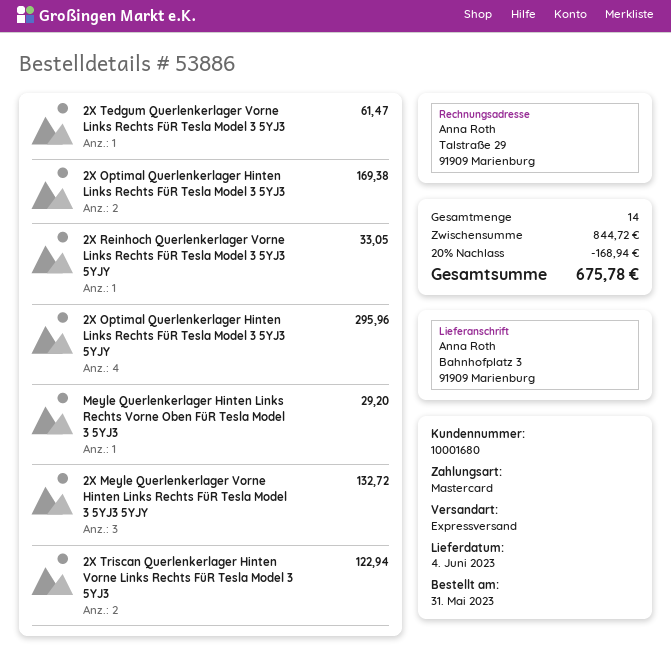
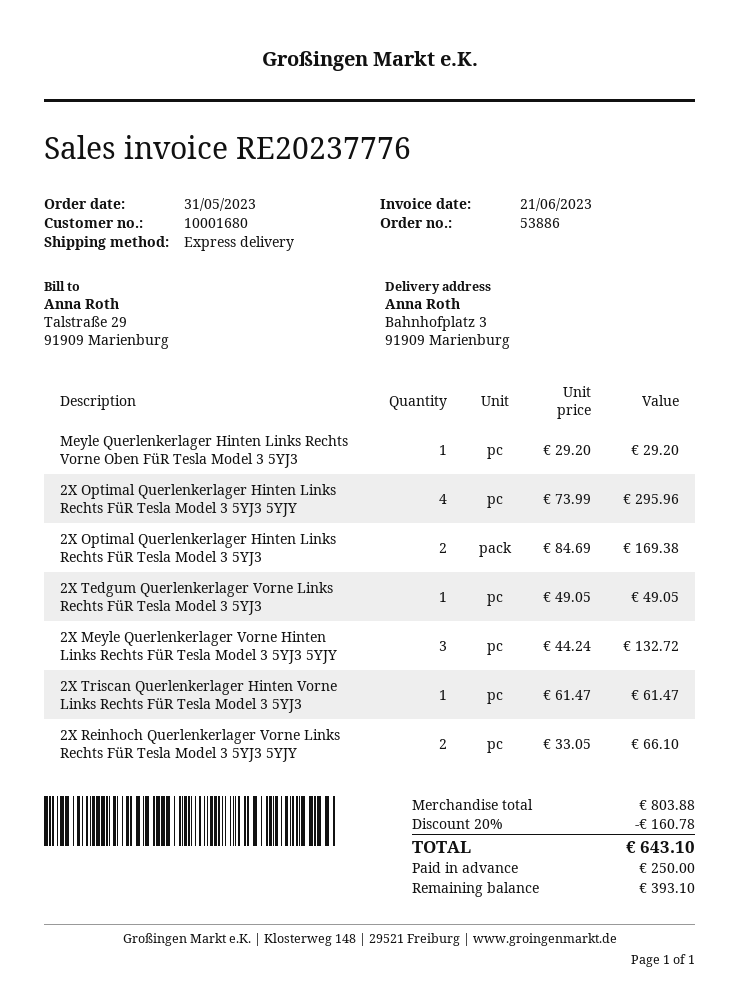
2X Tedgum Querlenkerlager Vorne Links Rechts FüR Tesla Model 3 5YJ3: 1 for 61.47 -> 1 for 49.05
2X Reinhoch Querlenkerlager Vorne Links Rechts FüR Tesla Model 3 5YJ3 5YJY: 1 for 33.05 -> 2 for 66.10
2X Triscan Querlenkerlager Hinten Vorne Links Rechts FüR Tesla Model 3 5YJ3: 2 for 122.94 -> 1 for 61.47
subtotal: 844.72 -> 803.88
discount: 20% = 168.94 -> 20% = 160.78
total: 675.78 -> 643.10

